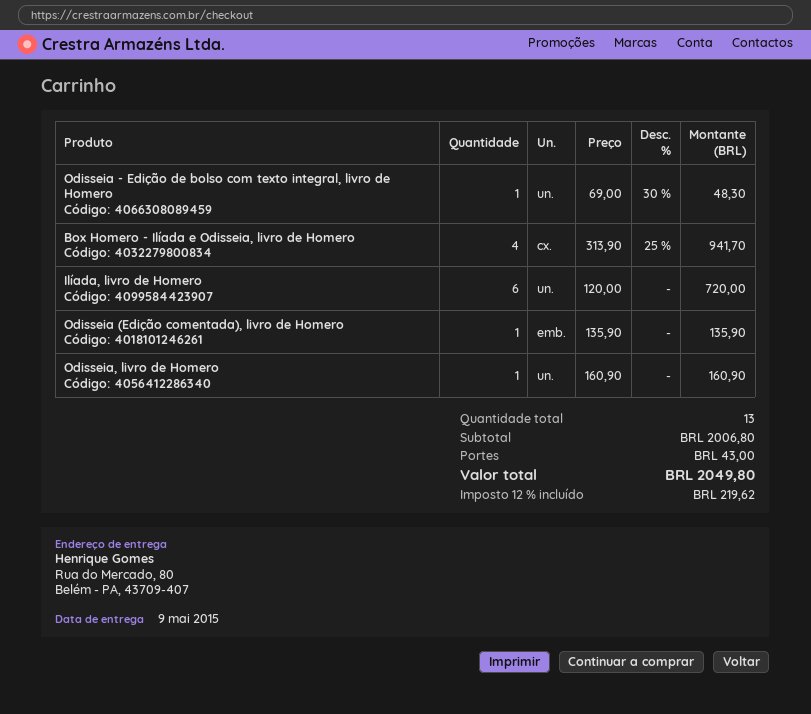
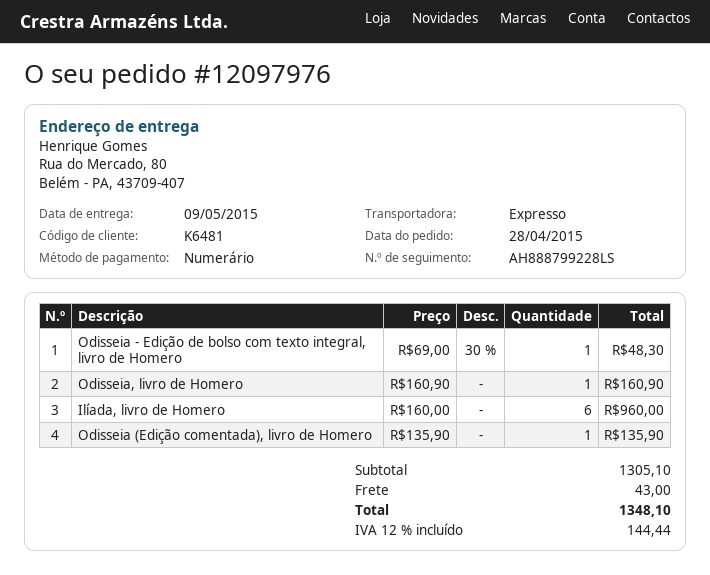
Box Homero - Ilíada e Odisseia, livro de Homero: 4 x 313.90 - 25% = 941.70 -> none
Ilíada, livro de Homero: 6 x 120.00 = 720.00 -> 6 x 160.00 = 960.00
subtotal: 2006.80 -> 1305.10
tax: 12% = 219.62 -> 12% = 144.44
total: 2049.80 -> 1348.10

